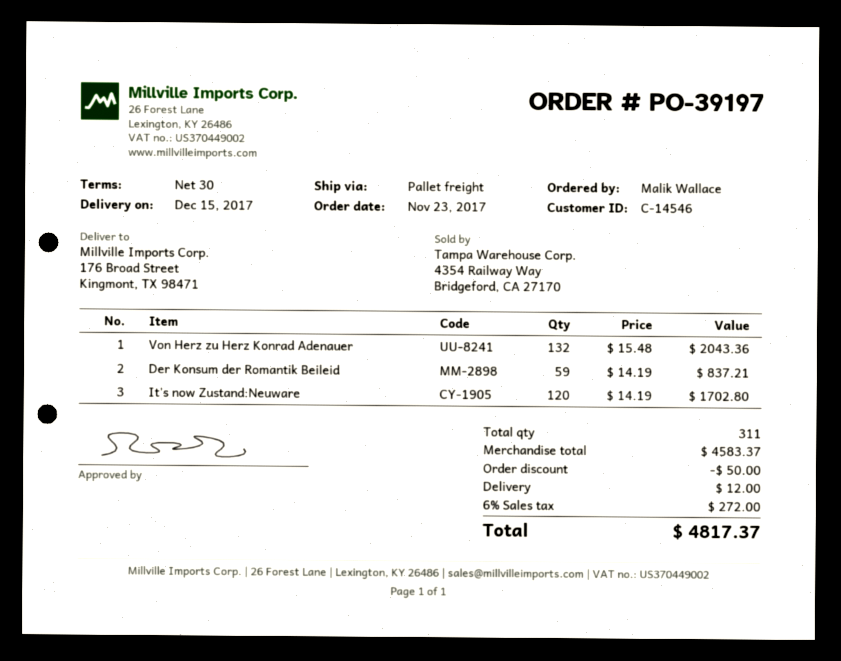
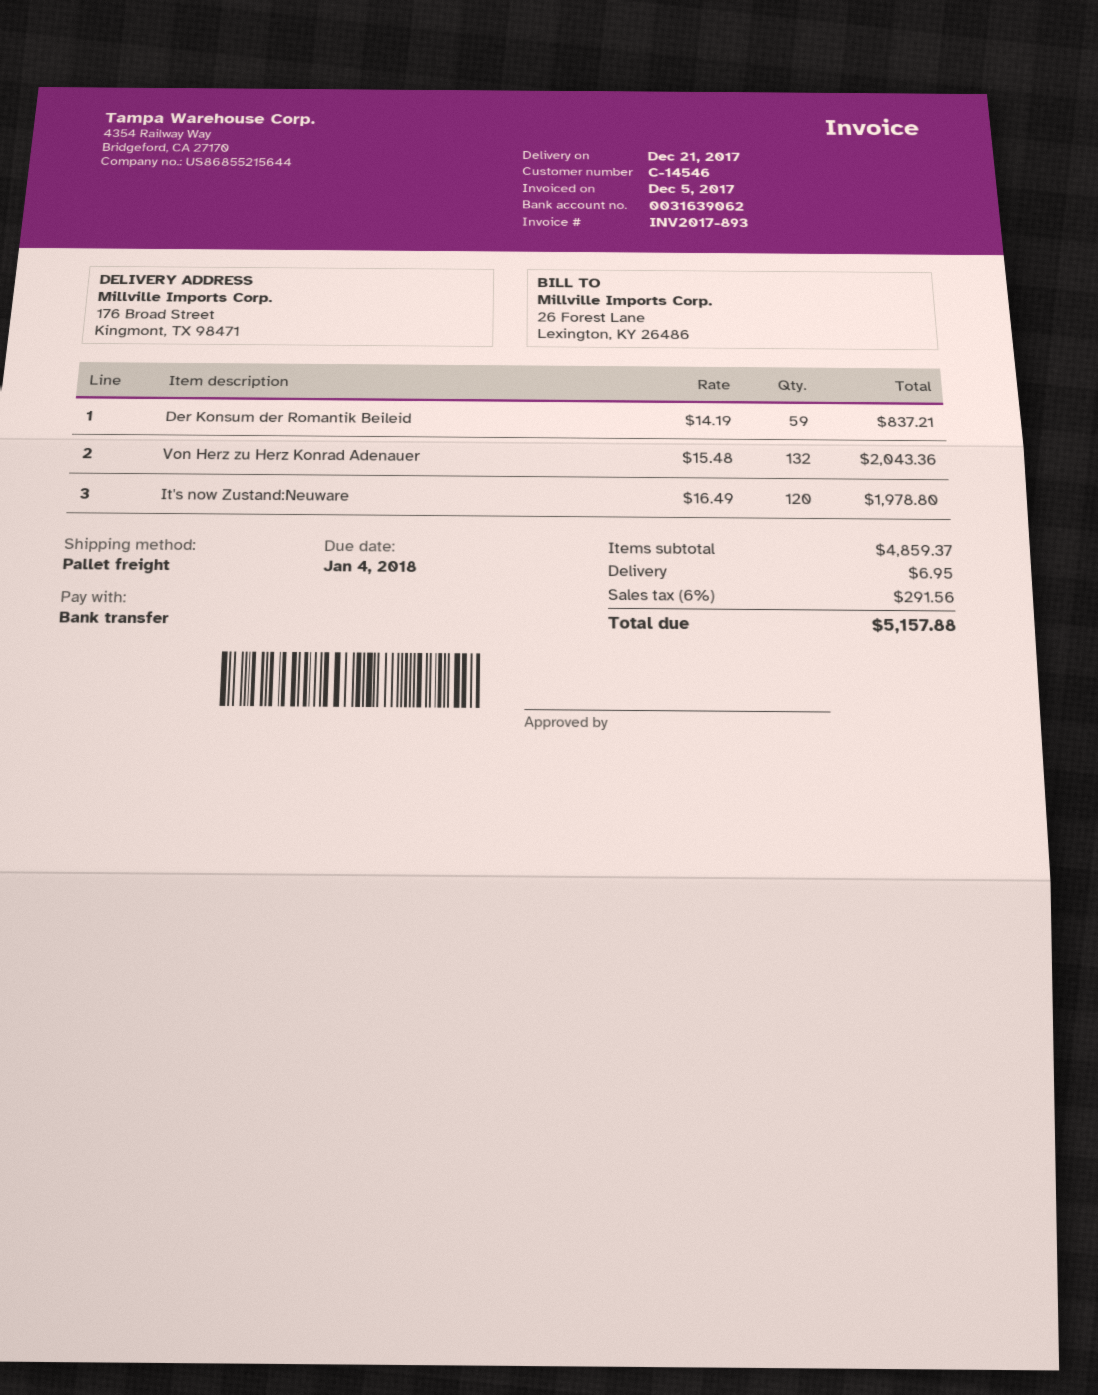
delivery date: 2017-12-15 -> 2017-12-21
It's now Zustand:Neuware: 120 x 14.19 = 1702.80 -> 120 x 16.49 = 1978.80
subtotal: 4583.37 -> 4859.37
discount: 50.00 -> none
shipping: 12.00 -> 6.95
tax: 6% = 272.00 -> 6% = 291.56
total: 4817.37 -> 5157.88

